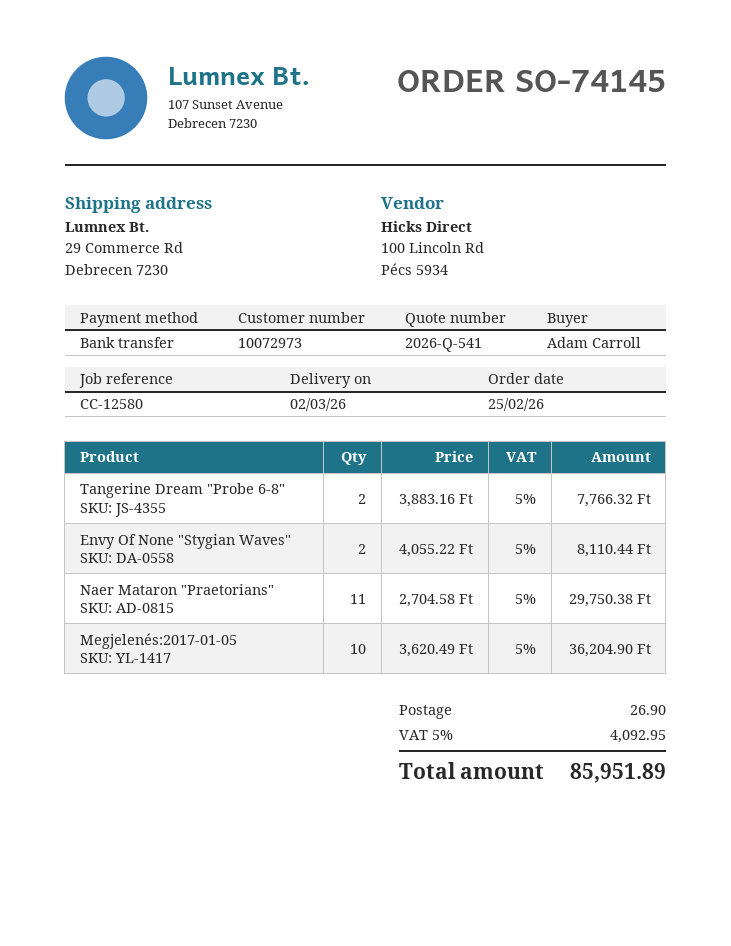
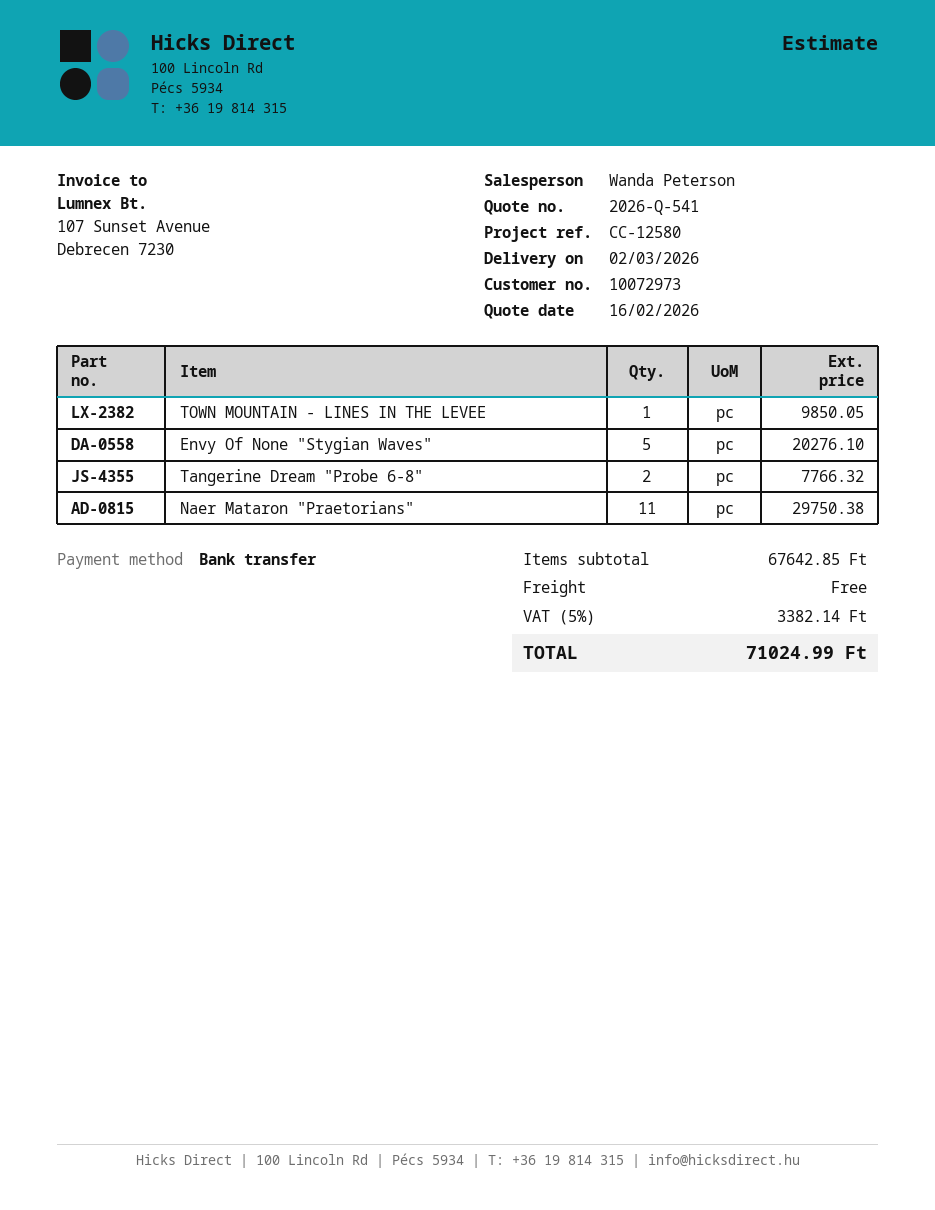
Envy Of None "Stygian Waves": 2 for 8110.44 -> 5 for 20276.10
Megjelenés:2017-01-05: 10 for 36204.90 -> none
TOWN MOUNTAIN - LINES IN THE LEVEE: none -> 1 for 9850.05
shipping: 26.90 -> 0.00
tax: 5% = 4092.95 -> 5% = 3382.14
total: 85951.89 -> 71024.99

